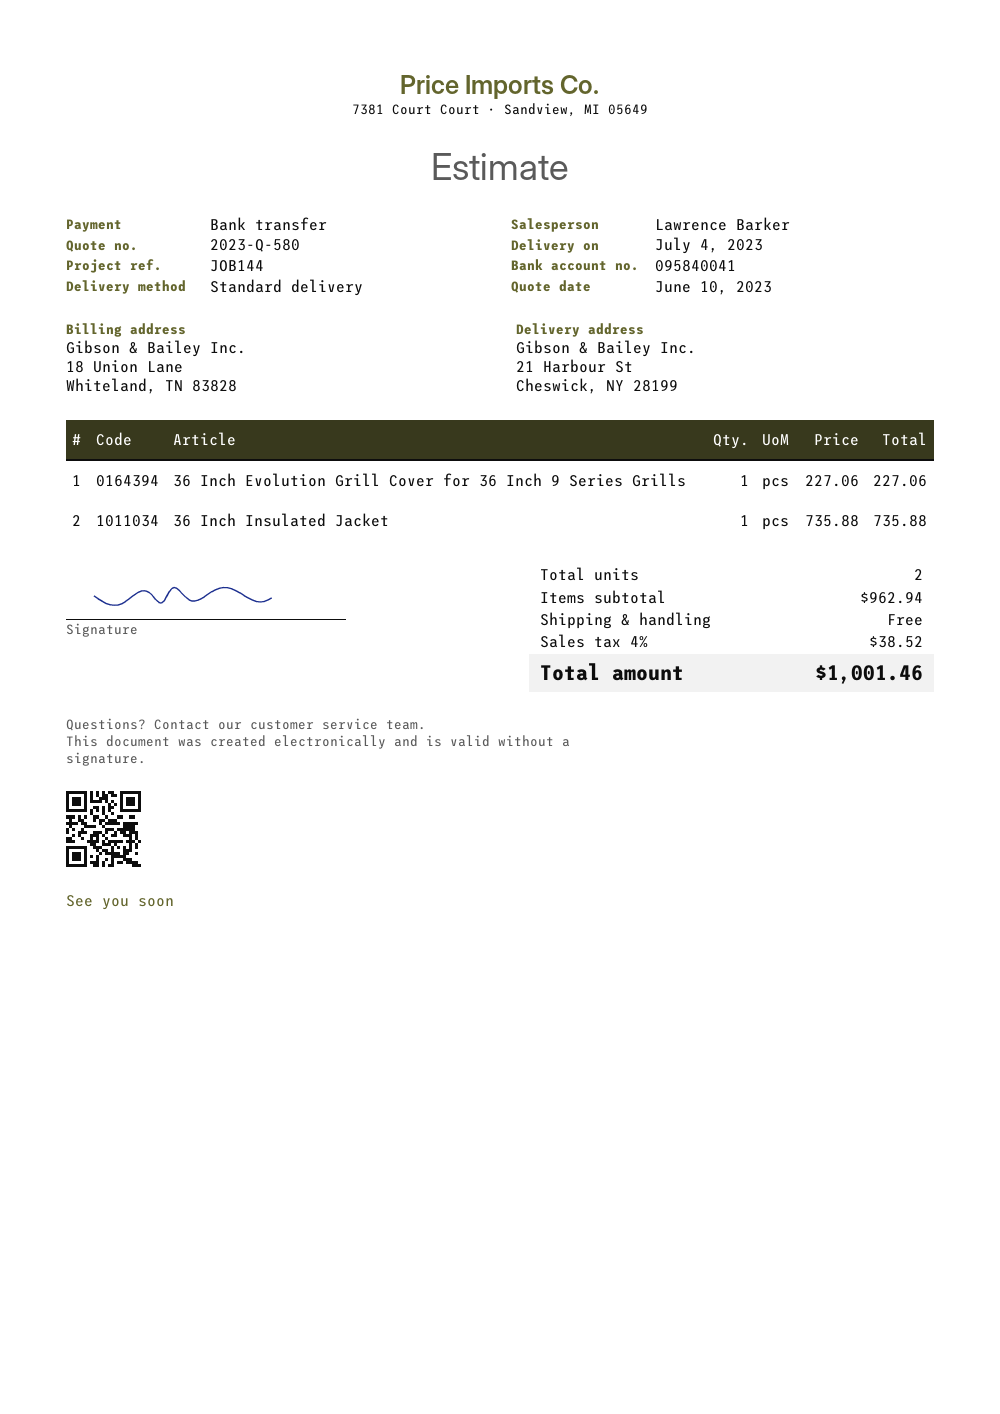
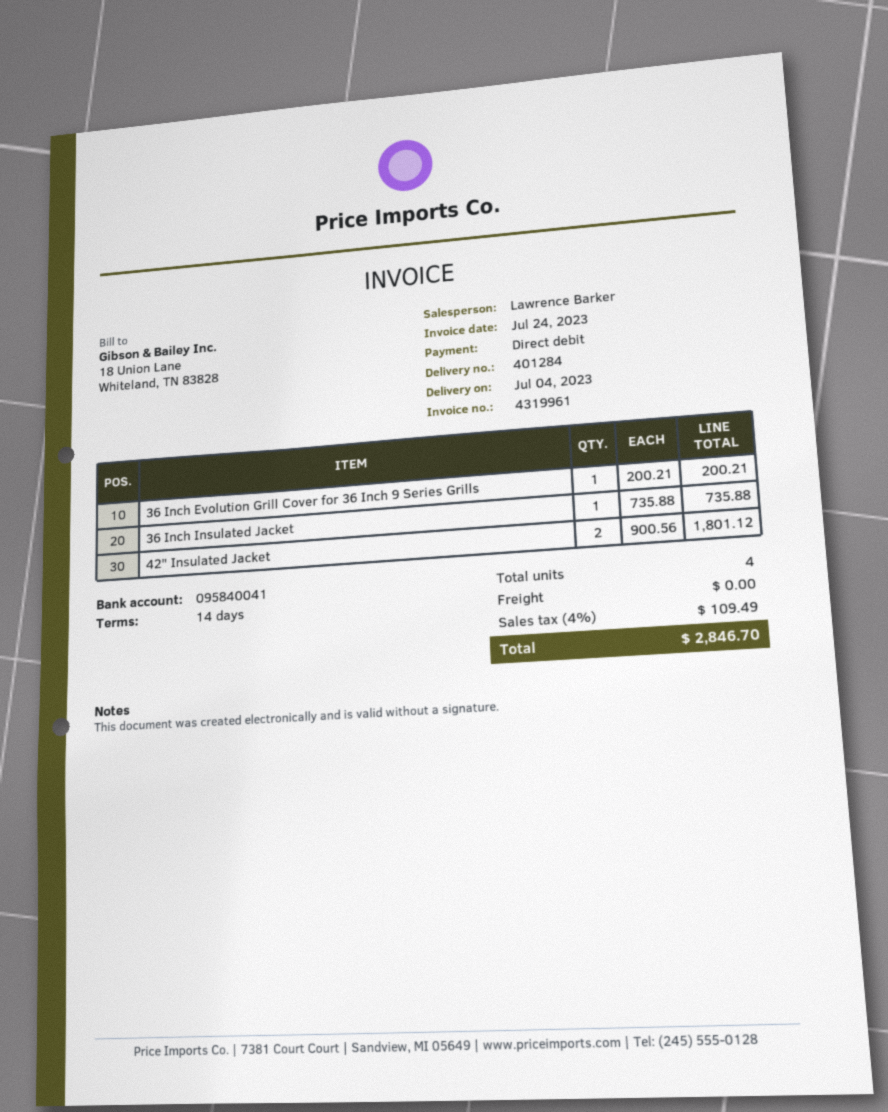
payment method: bank transfer -> direct debit
36 Inch Evolution Grill Cover for 36 Inch 9 Series Grills: 1 x 227.06 = 227.06 -> 1 x 200.21 = 200.21
42" Insulated Jacket: none -> 2 x 900.56 = 1801.12
total quantity: 2 -> 4
tax: 4% = 38.52 -> 4% = 109.49
total: 1001.46 -> 2846.70

